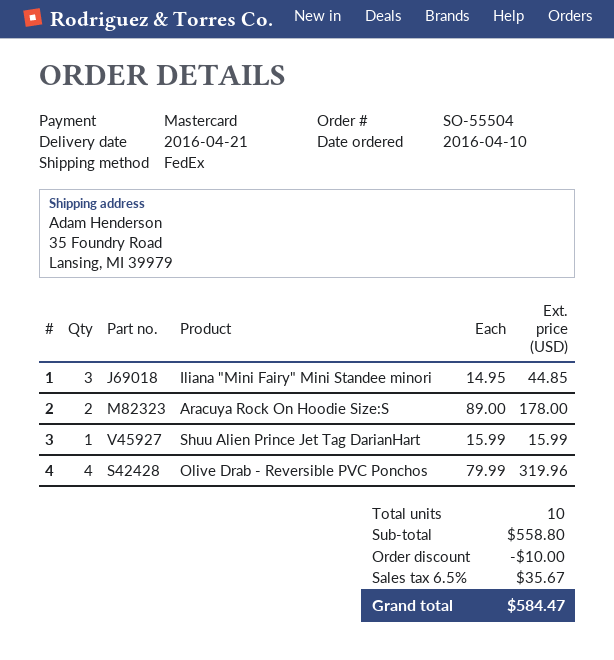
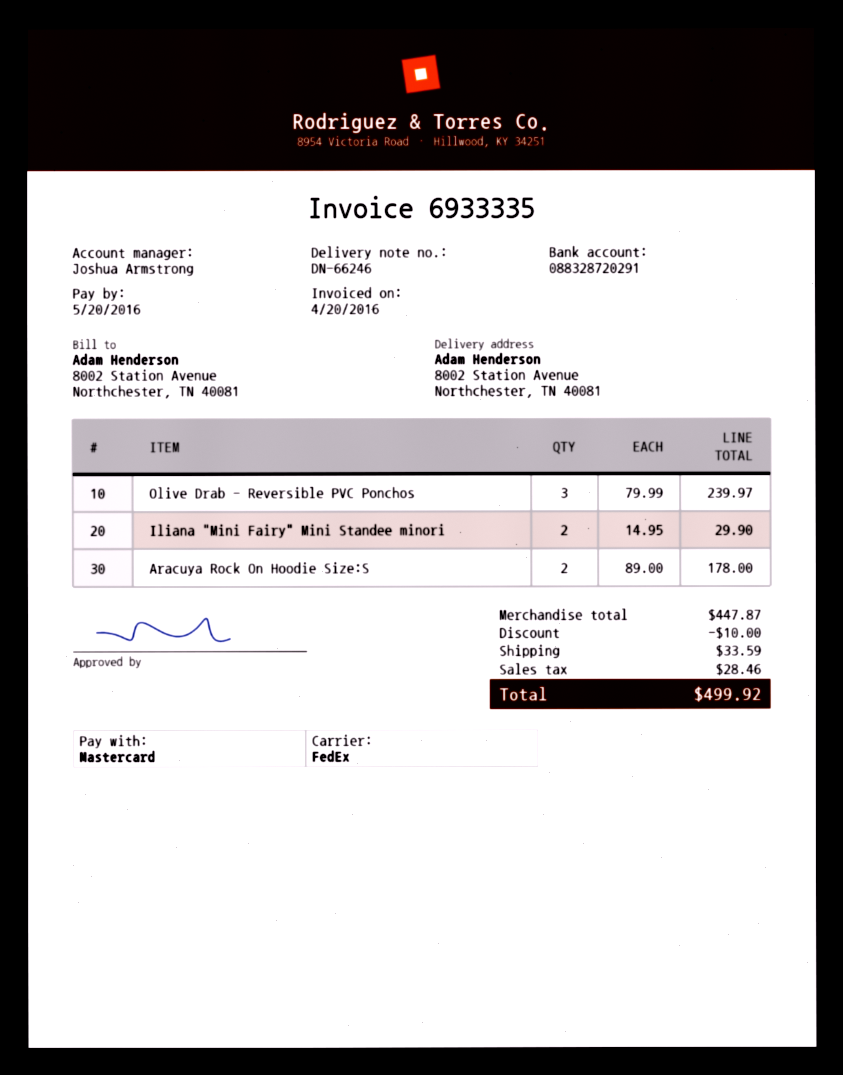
ship to: 35 Foundry Road, Lansing, MI 39979 -> 8002 Station Avenue, Northchester, TN 40081
Iliana "Mini Fairy" Mini Standee minori: 3 x 14.95 = 44.85 -> 2 x 14.95 = 29.90
Shuu Alien Prince Jet Tag DarianHart: 1 x 15.99 = 15.99 -> none
Olive Drab - Reversible PVC Ponchos: 4 x 79.99 = 319.96 -> 3 x 79.99 = 239.97
subtotal: 558.80 -> 447.87
shipping: none -> 33.59
tax: 35.67 -> 28.46
total: 584.47 -> 499.92

